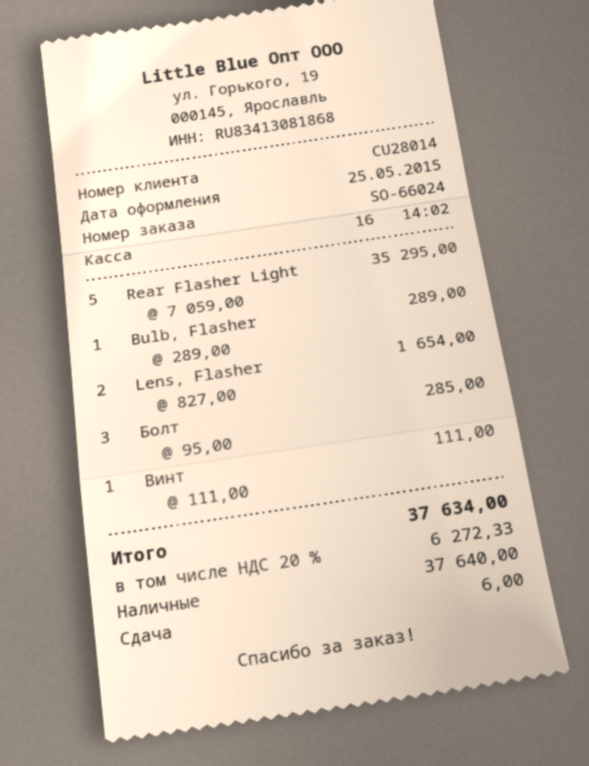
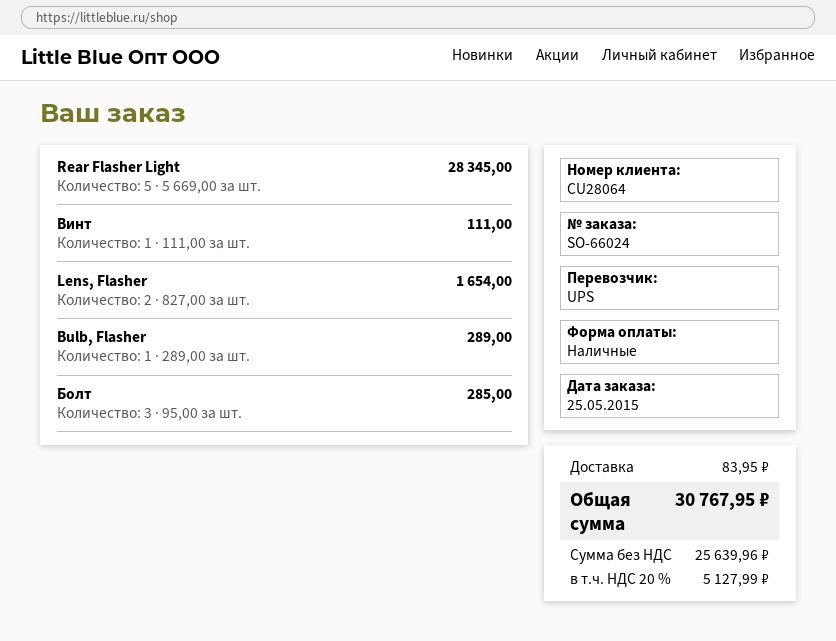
customer number: CU28014 -> CU28064
Rear Flasher Light: 5 x 7059.00 = 35295.00 -> 5 x 5669.00 = 28345.00
shipping: none -> 83.95
tax: 20% = 6272.33 -> 20% = 5127.99
total: 37634.00 -> 30767.95

